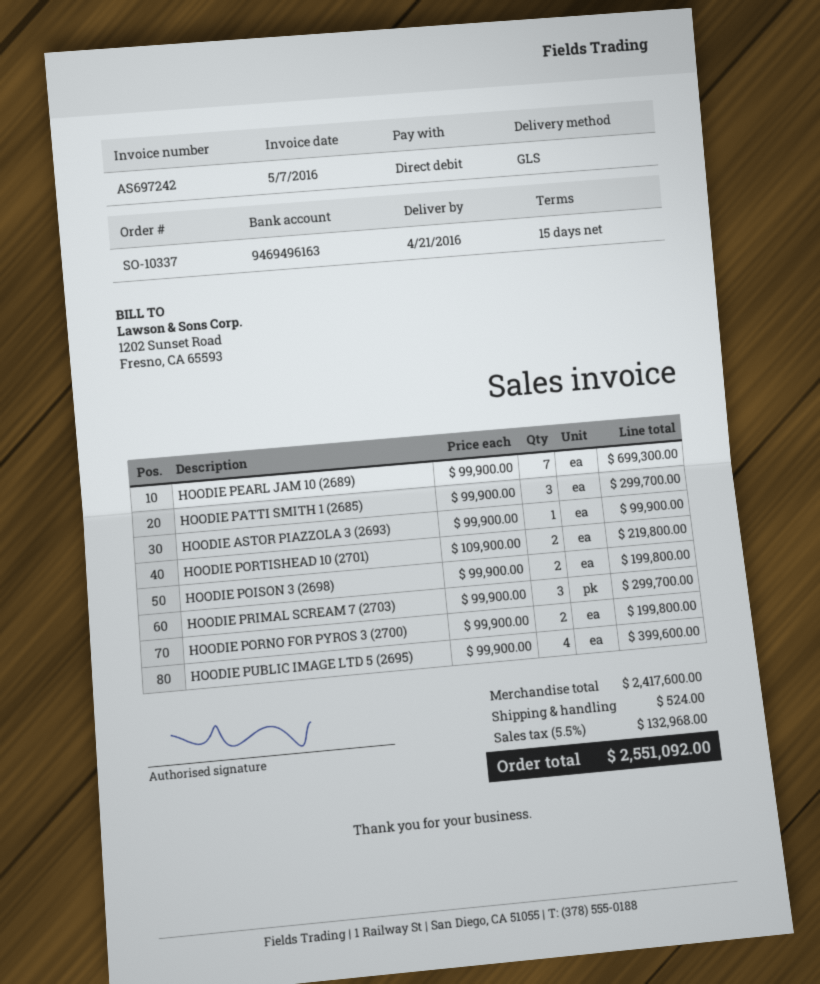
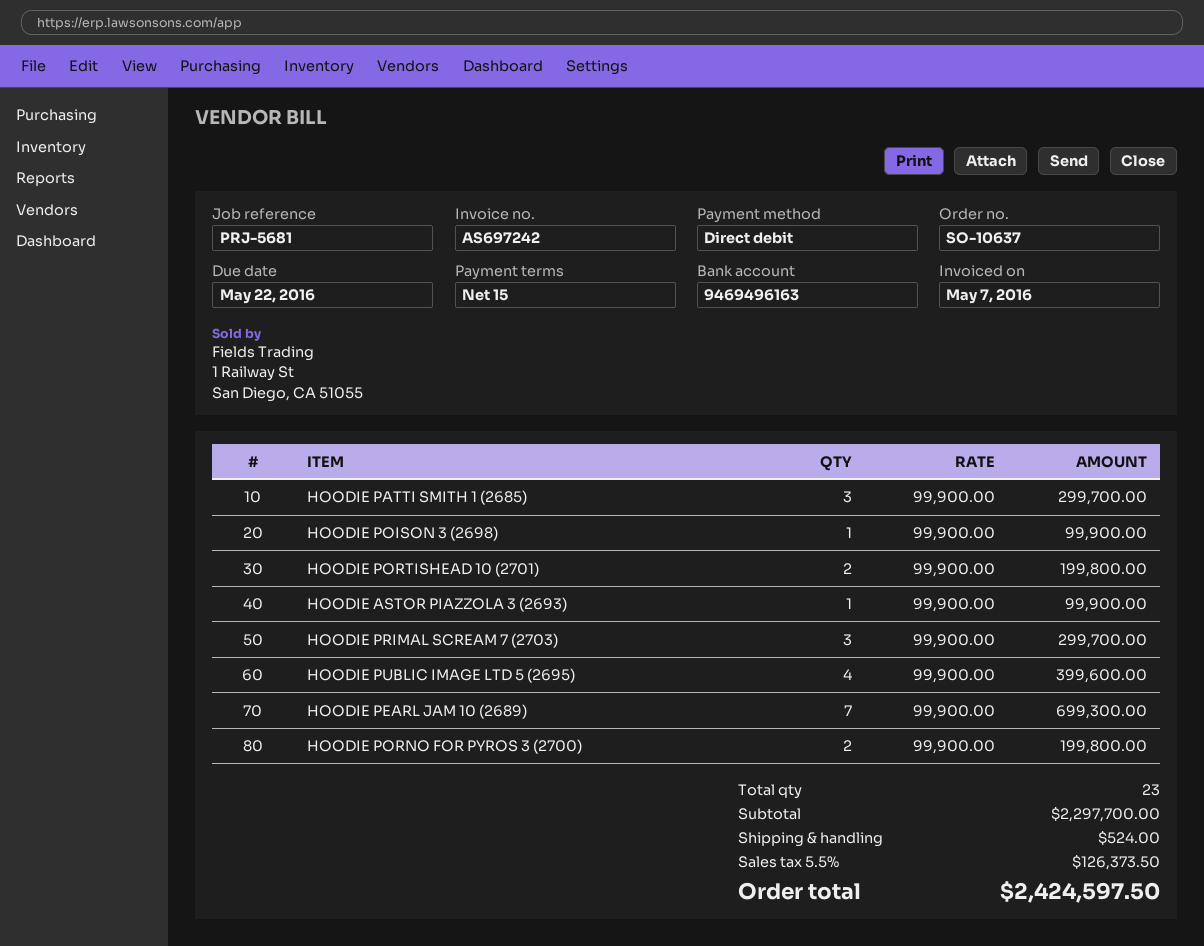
order number: SO-10337 -> SO-10637
HOODIE PORTISHEAD 10 (2701): 2 x 109900.00 = 219800.00 -> 2 x 99900.00 = 199800.00
HOODIE POISON 3 (2698): 2 x 99900.00 = 199800.00 -> 1 x 99900.00 = 99900.00
subtotal: 2417600.00 -> 2297700.00
tax: 5.5% = 132968.00 -> 5.5% = 126373.50
total: 2551092.00 -> 2424597.50

